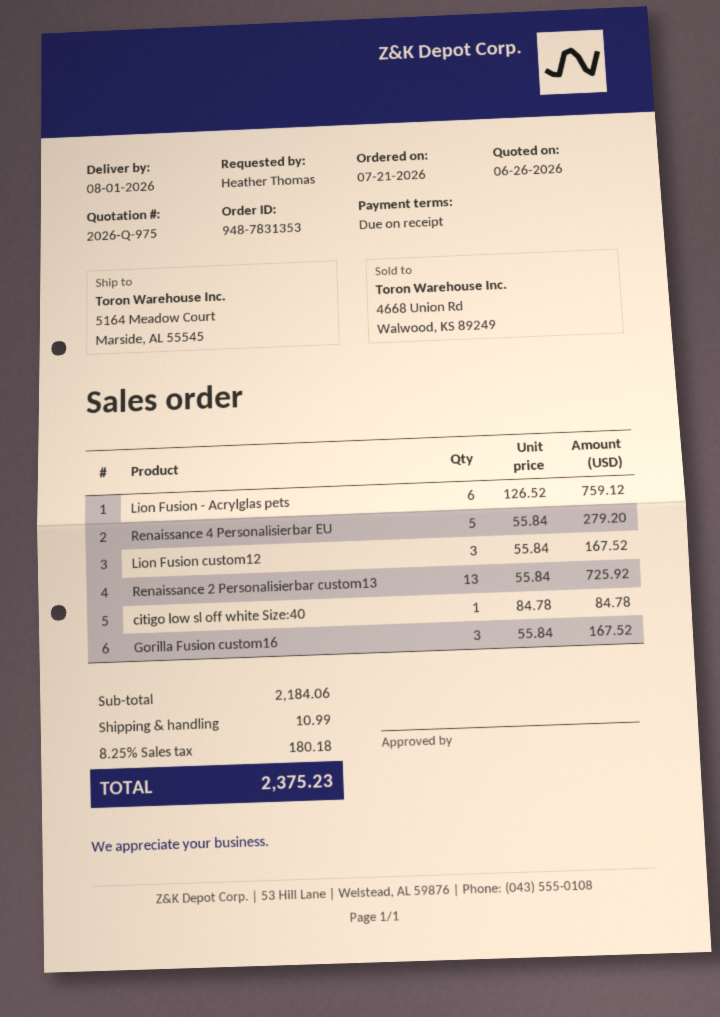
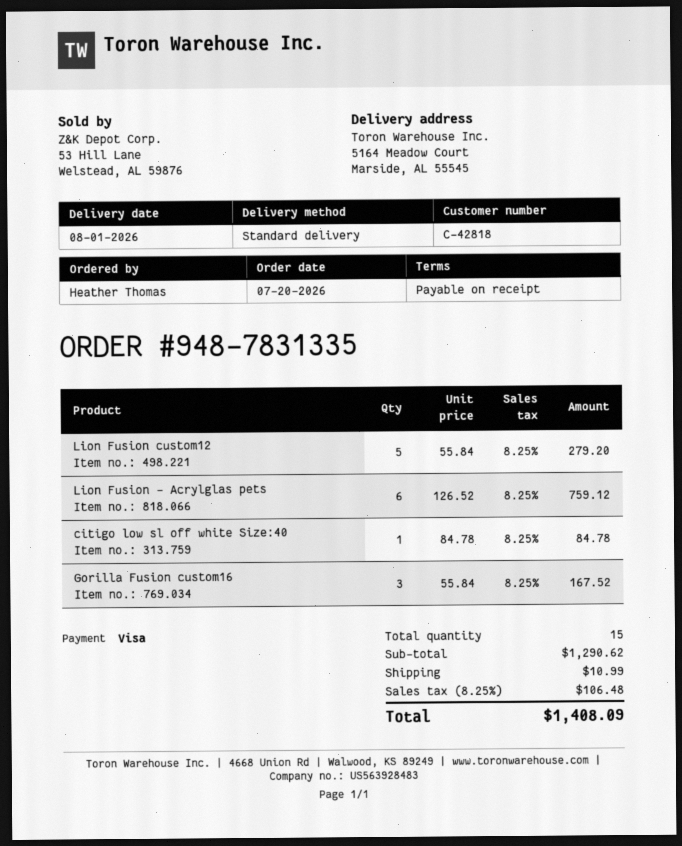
order number: 948-7831353 -> 948-7831335
order date: 2026-07-21 -> 2026-07-20
Renaissance 4 Personalisierbar EU: 5 x 55.84 = 279.20 -> none
Lion Fusion custom12: 3 x 55.84 = 167.52 -> 5 x 55.84 = 279.20
Renaissance 2 Personalisierbar custom13: 13 x 55.84 = 725.92 -> none
subtotal: 2184.06 -> 1290.62
tax: 8.25% = 180.18 -> 8.25% = 106.48
total: 2375.23 -> 1408.09

